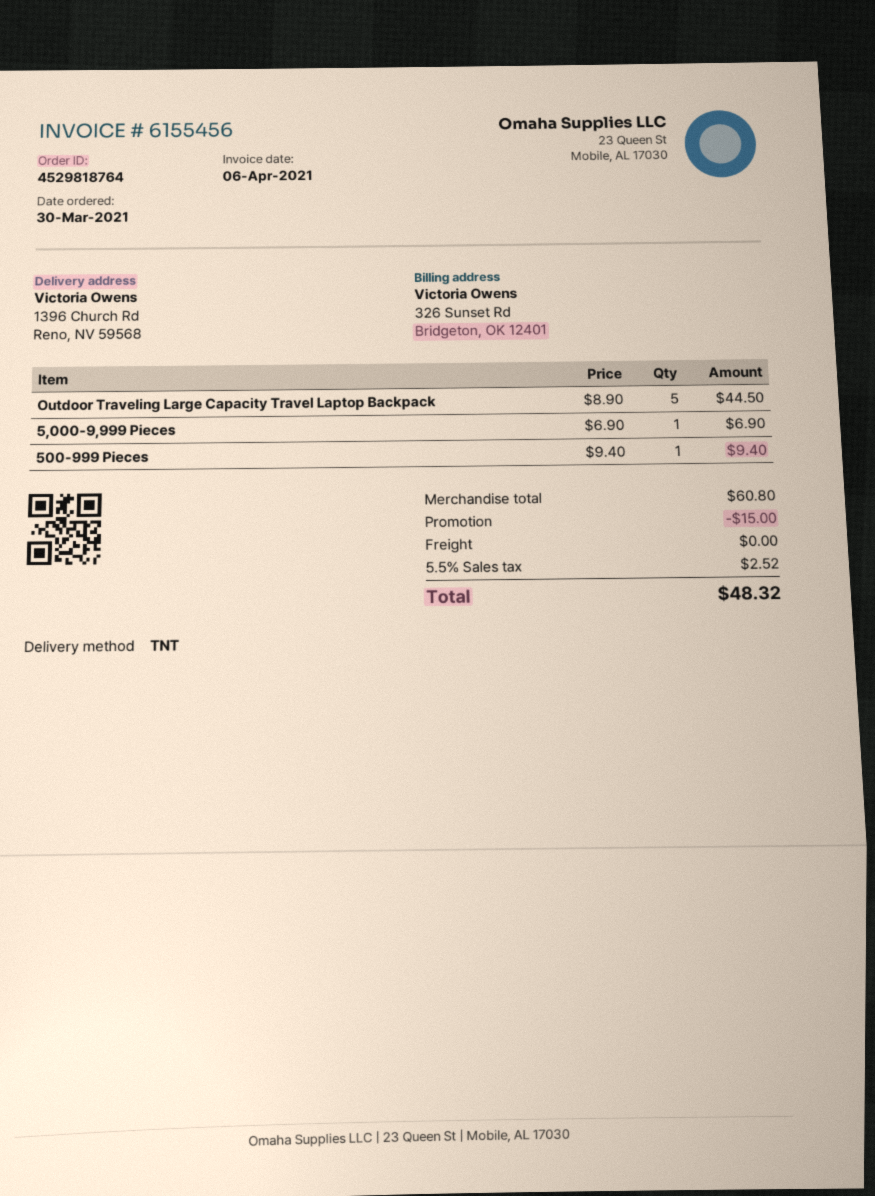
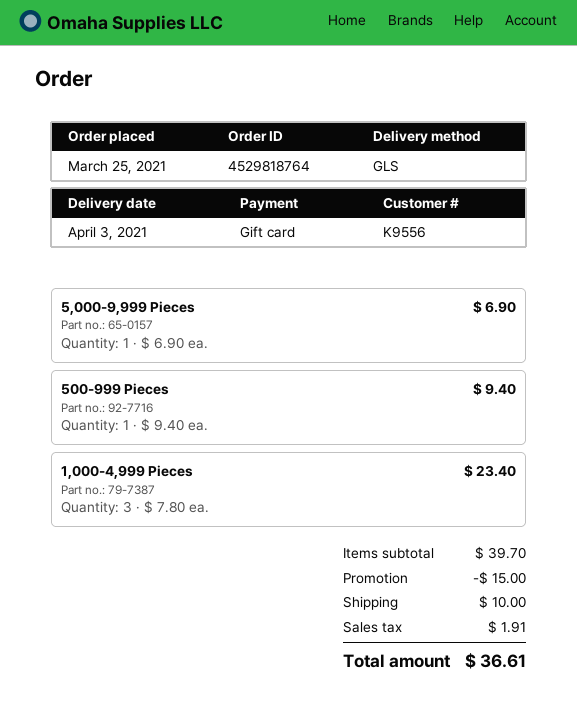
order date: 2021-03-30 -> 2021-03-25
shipping method: TNT -> GLS
Outdoor Traveling Large Capacity Travel Laptop Backpack: 5 x 8.90 = 44.50 -> none
1,000-4,999 Pieces: none -> 3 x 7.80 = 23.40
subtotal: 60.80 -> 39.70
shipping: 0.00 -> 10.00
tax: 2.52 -> 1.91
total: 48.32 -> 36.61

